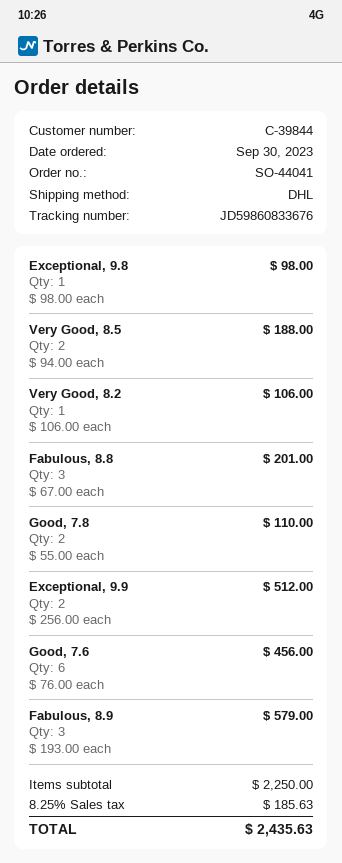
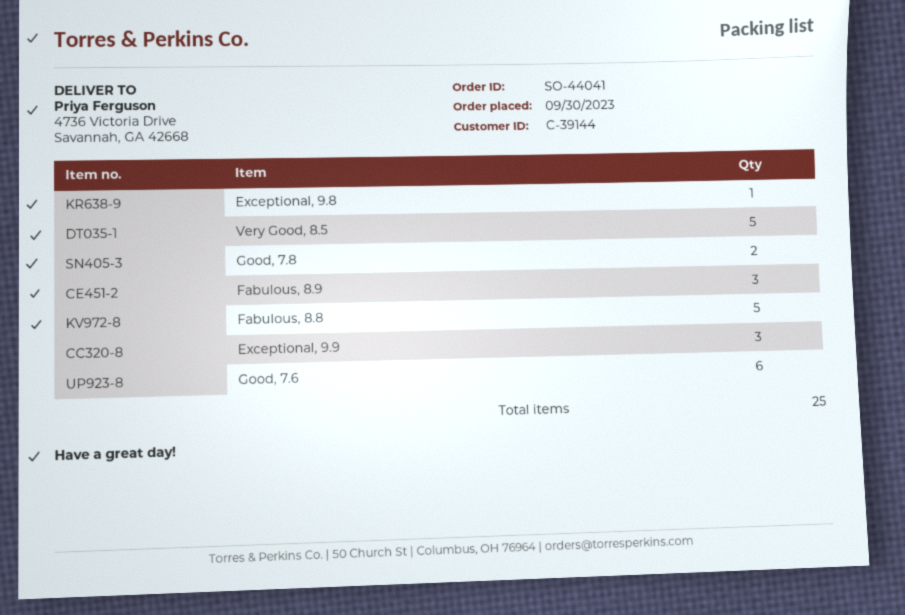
customer number: C-39844 -> C-39144
Very Good, 8.5: 2 -> 5
Very Good, 8.2: 1 -> none
Fabulous, 8.8: 3 -> 5
Exceptional, 9.9: 2 -> 3

